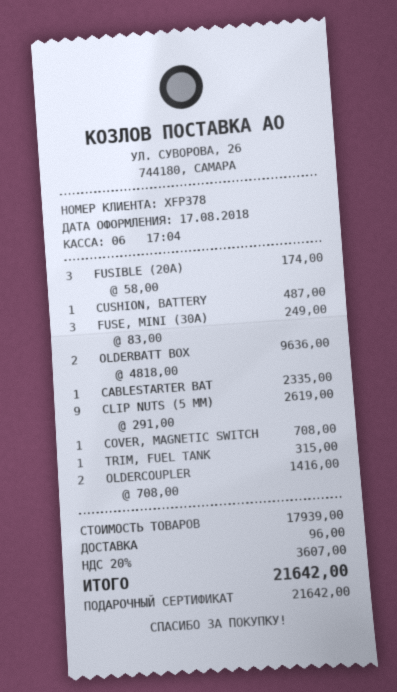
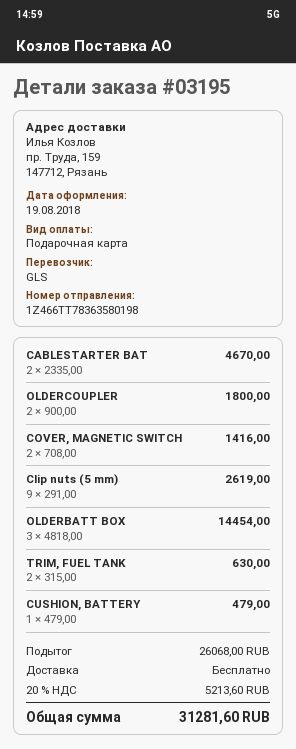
order date: 2018-08-17 -> 2018-08-19
FUSIBLE (20A): 3 x 58.00 = 174.00 -> none
CUSHION, BATTERY: 1 x 487.00 = 487.00 -> 1 x 479.00 = 479.00
FUSE, MINI (30A): 3 x 83.00 = 249.00 -> none
OLDERBATT BOX: 2 x 4818.00 = 9636.00 -> 3 x 4818.00 = 14454.00
CABLESTARTER BAT: 1 x 2335.00 = 2335.00 -> 2 x 2335.00 = 4670.00
COVER, MAGNETIC SWITCH: 1 x 708.00 = 708.00 -> 2 x 708.00 = 1416.00
TRIM, FUEL TANK: 1 x 315.00 = 315.00 -> 2 x 315.00 = 630.00
OLDERCOUPLER: 2 x 708.00 = 1416.00 -> 2 x 900.00 = 1800.00
subtotal: 17939.00 -> 26068.00
shipping: 96.00 -> 0.00
tax: 20% = 3607.00 -> 20% = 5213.60
total: 21642.00 -> 31281.60

